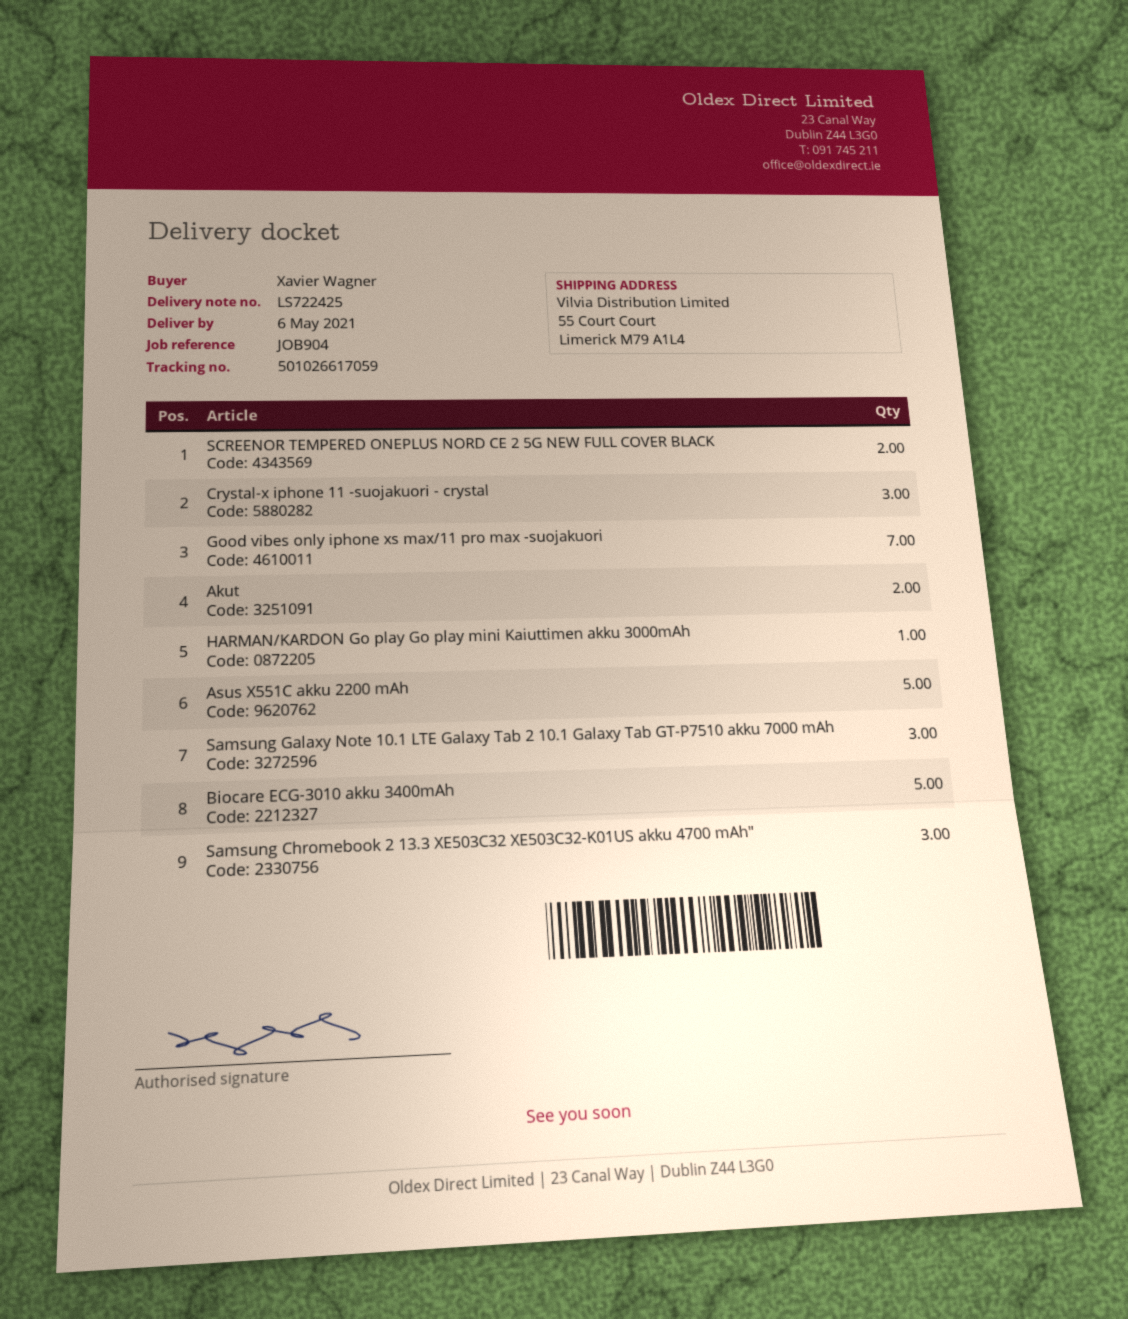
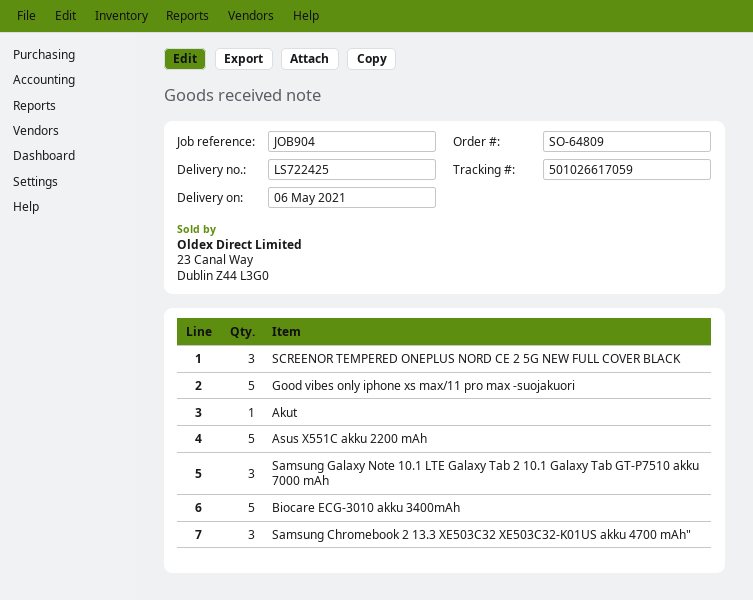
SCREENOR TEMPERED ONEPLUS NORD CE 2 5G NEW FULL COVER BLACK: 2 -> 3
Crystal-x iphone 11 -suojakuori - crystal: 3 -> none
Good vibes only iphone xs max/11 pro max -suojakuori: 7 -> 5
Akut: 2 -> 1
HARMAN/KARDON Go play Go play mini Kaiuttimen akku 3000mAh: 1 -> none

